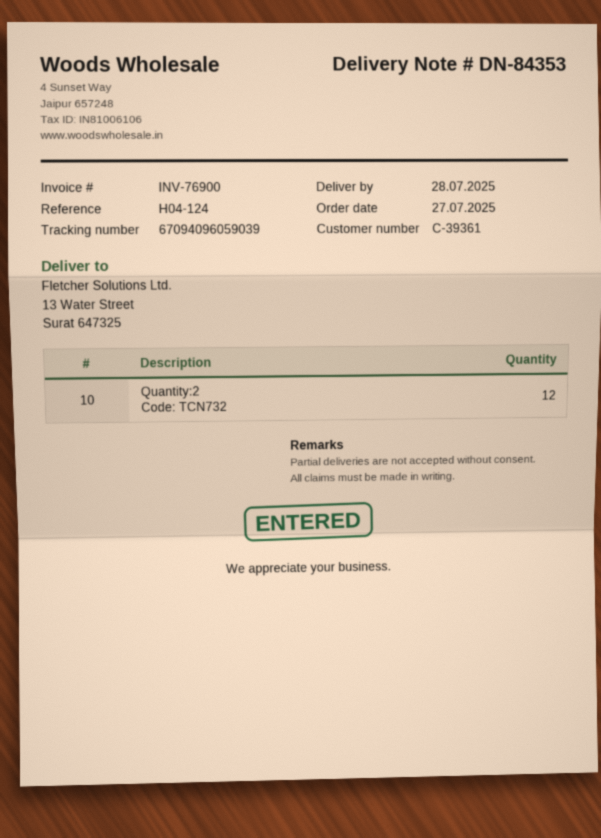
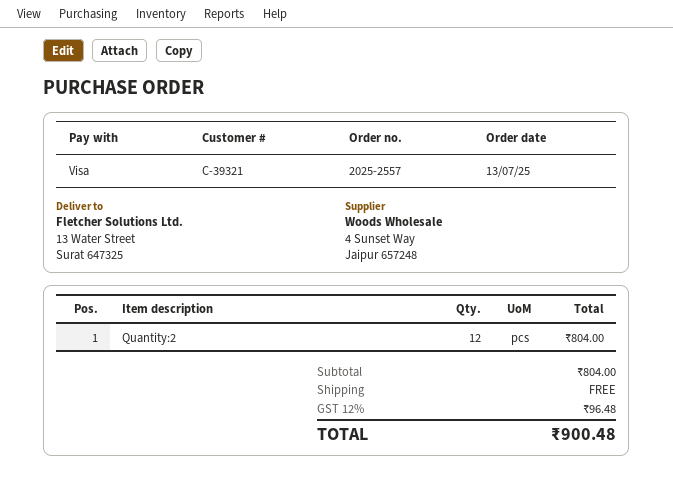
order date: 2025-07-27 -> 2025-07-13
customer number: C-39361 -> C-39321

